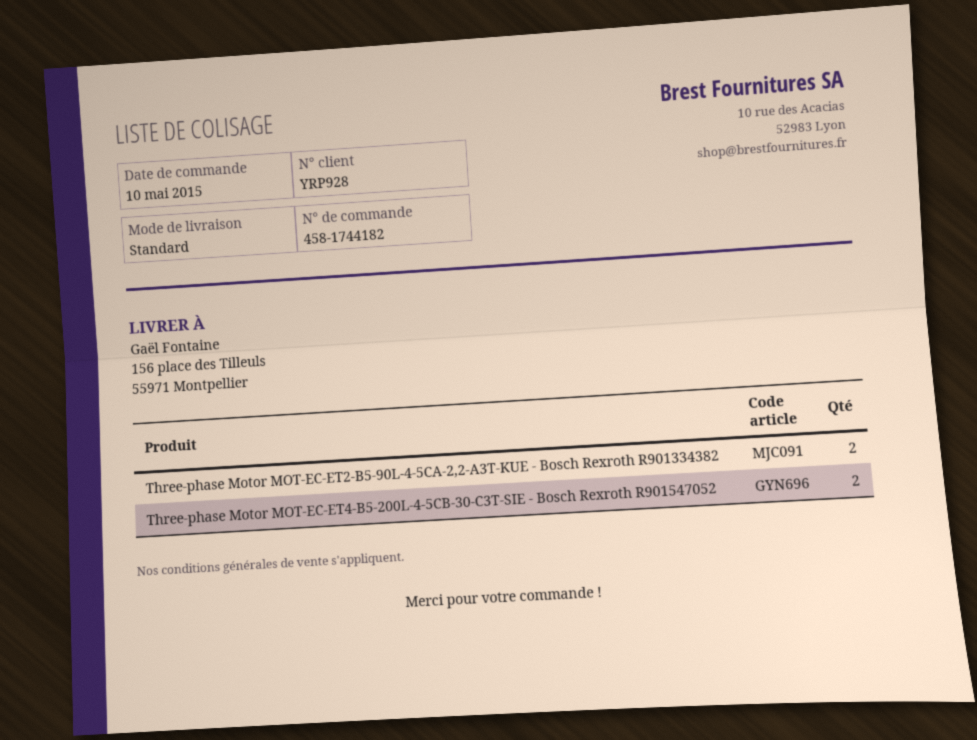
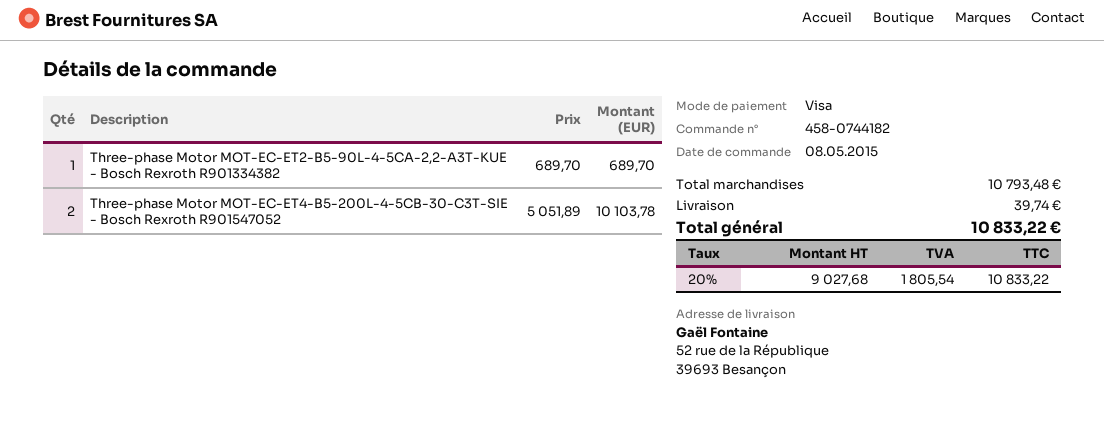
order number: 458-1744182 -> 458-0744182
order date: 2015-05-10 -> 2015-05-08
ship to: 156 place des Tilleuls, 55971 Montpellier -> 52 rue de la République, 39693 Besançon
Three-phase Motor MOT-EC-ET2-B5-90L-4-5CA-2,2-A3T-KUE - Bosch Rexroth R901334382: 2 -> 1

